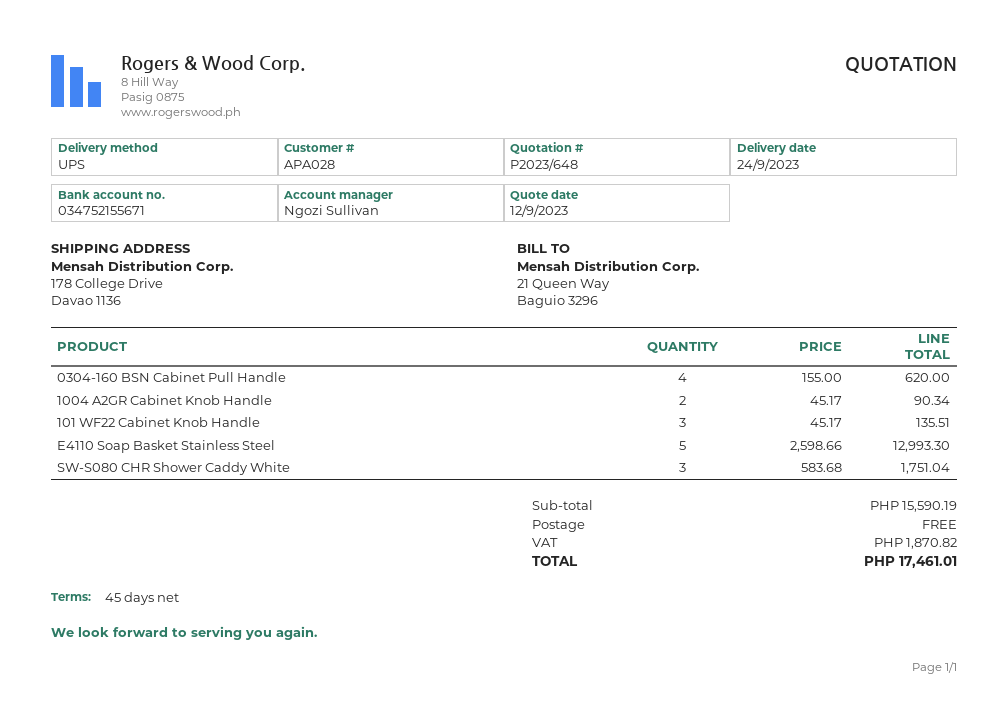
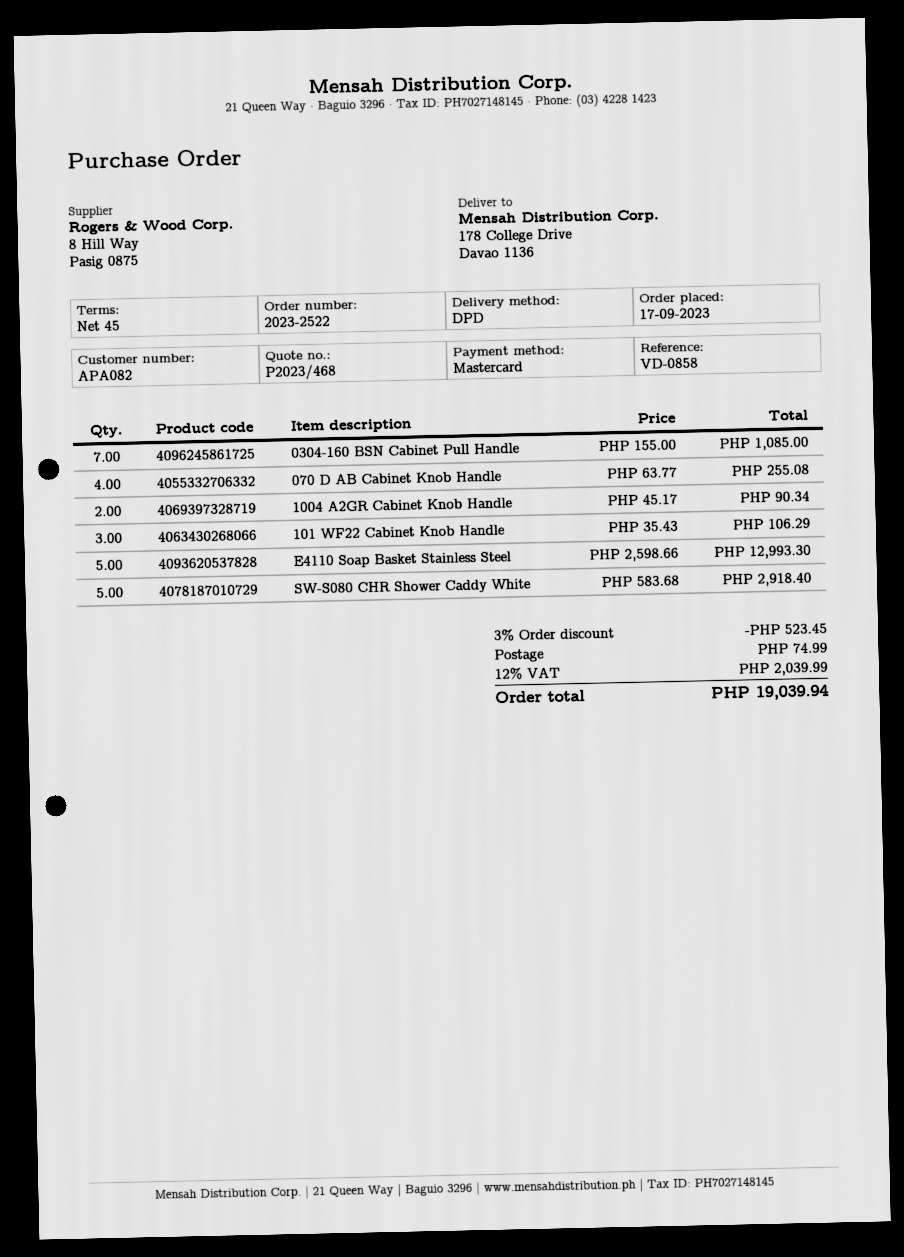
quote number: P2023/648 -> P2023/468
customer number: APA028 -> APA082
shipping method: UPS -> DPD
0304-160 BSN Cabinet Pull Handle: 4 x 155.00 = 620.00 -> 7 x 155.00 = 1085.00
101 WF22 Cabinet Knob Handle: 3 x 45.17 = 135.51 -> 3 x 35.43 = 106.29
SW-S080 CHR Shower Caddy White: 3 x 583.68 = 1751.04 -> 5 x 583.68 = 2918.40
070 D AB Cabinet Knob Handle: none -> 4 x 63.77 = 255.08
discount: none -> 3% = 523.45
shipping: 0.00 -> 74.99
tax: 1870.82 -> 2039.99
total: 17461.01 -> 19039.94

